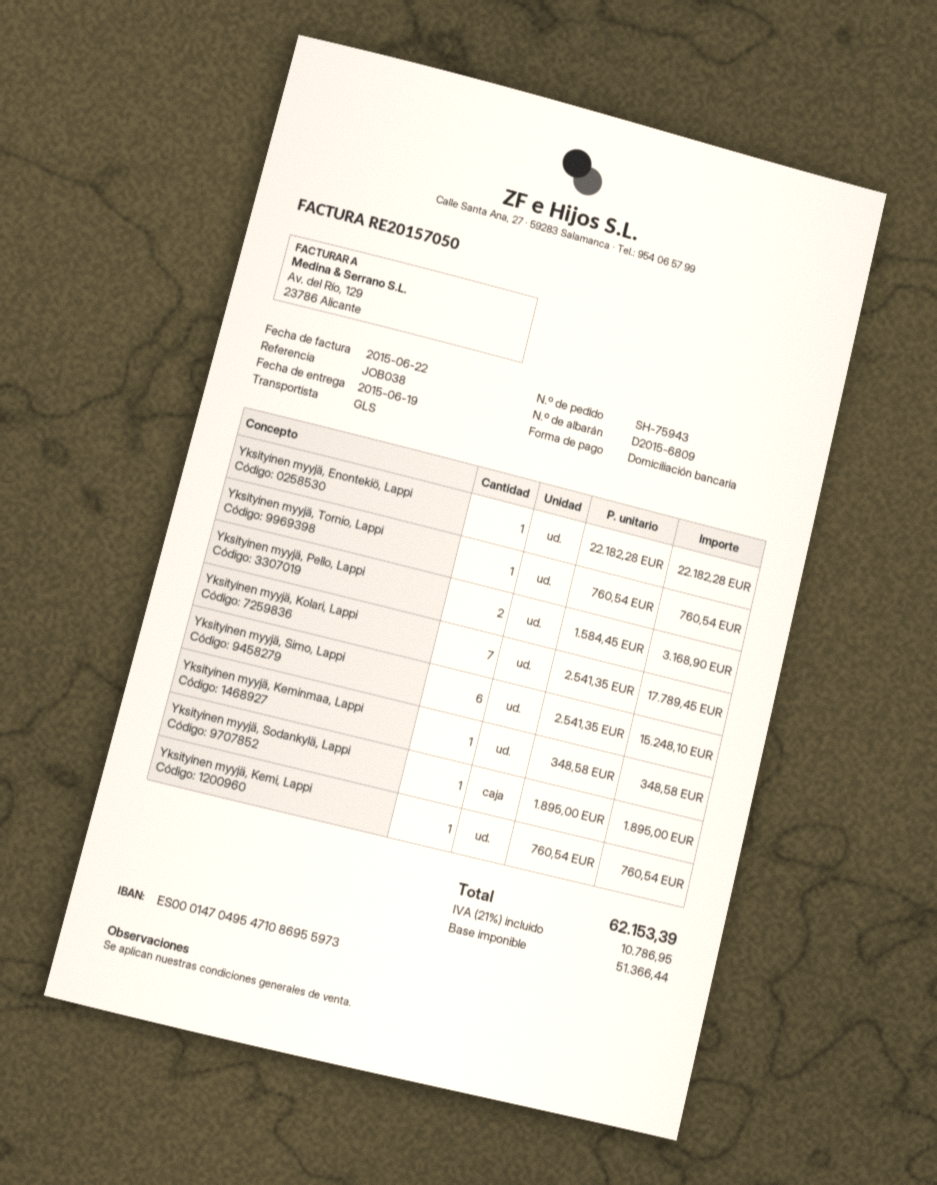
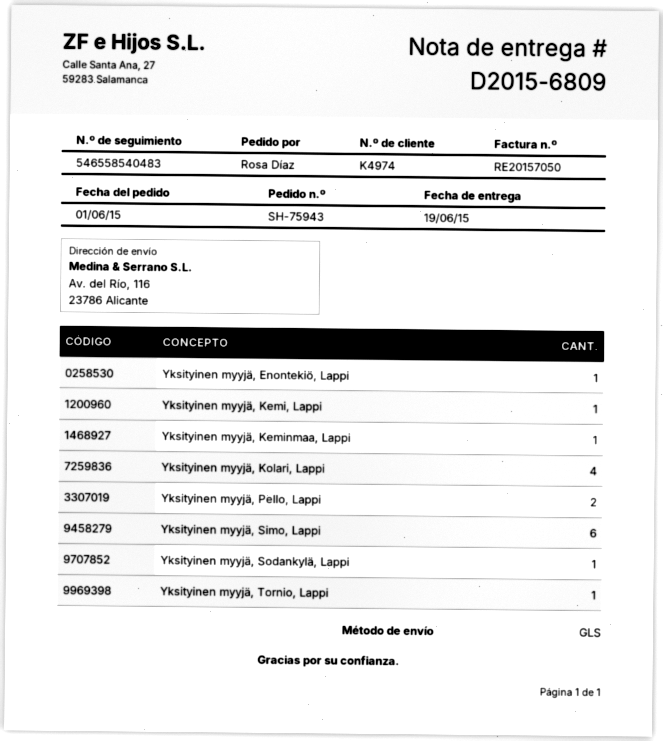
Yksityinen myyjä, Kolari, Lappi: 7 -> 4

